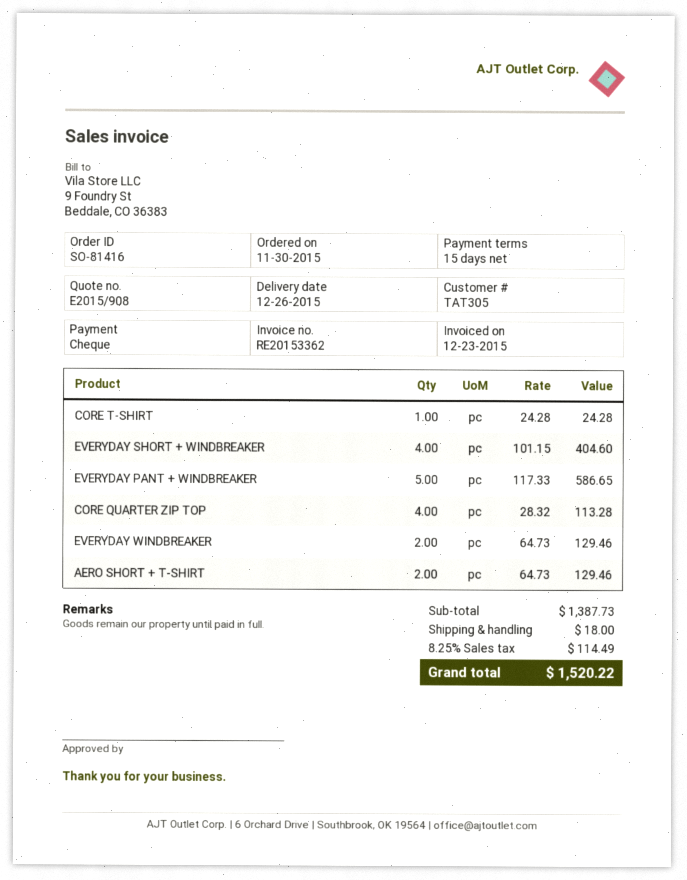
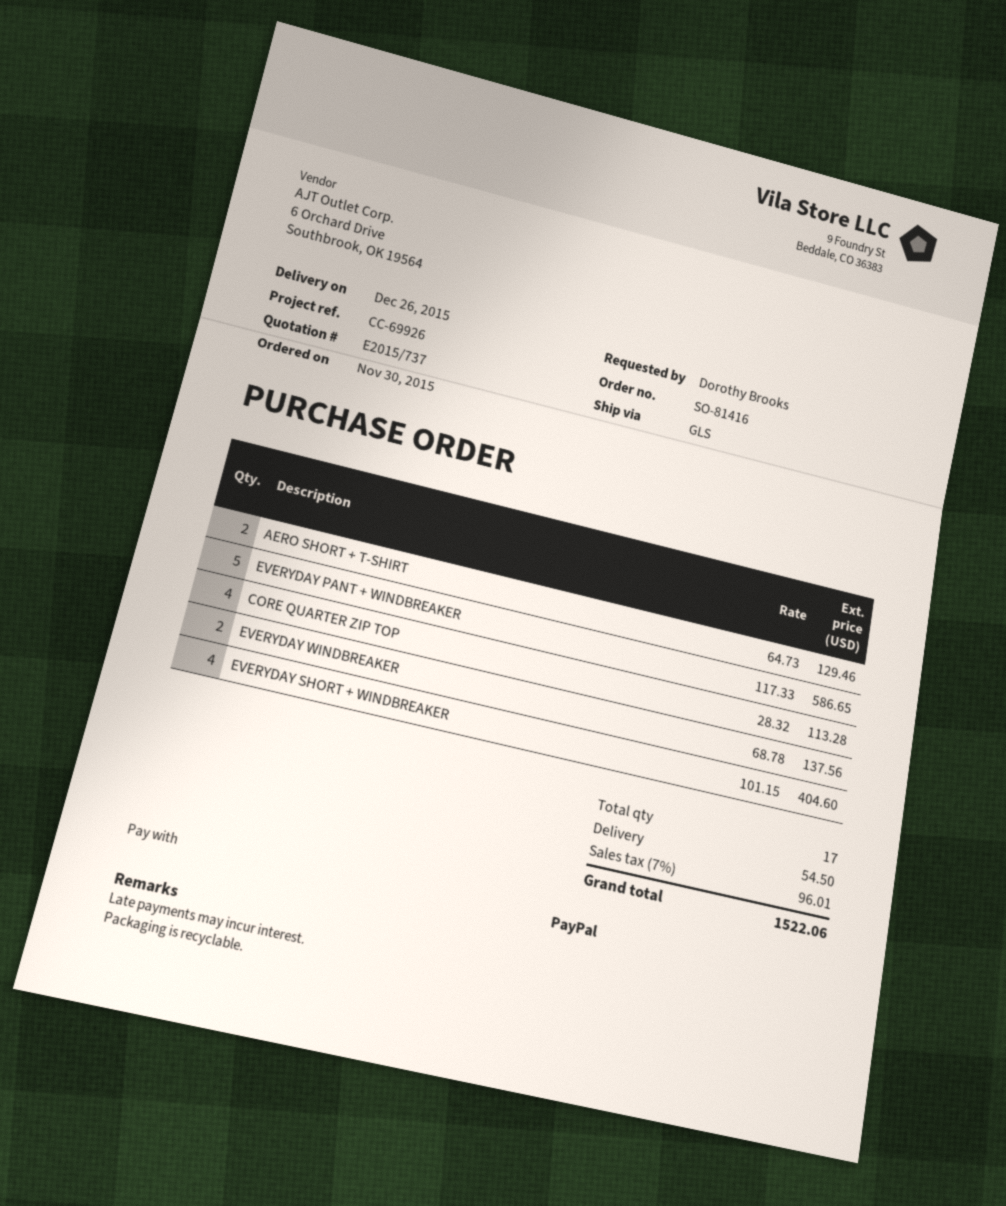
quote number: E2015/908 -> E2015/737
payment method: cheque -> PayPal
CORE T-SHIRT: 1 x 24.28 = 24.28 -> none
EVERYDAY WINDBREAKER: 2 x 64.73 = 129.46 -> 2 x 68.78 = 137.56
shipping: 18.00 -> 54.50
tax: 8.25% = 114.49 -> 7% = 96.01
total: 1520.22 -> 1522.06

